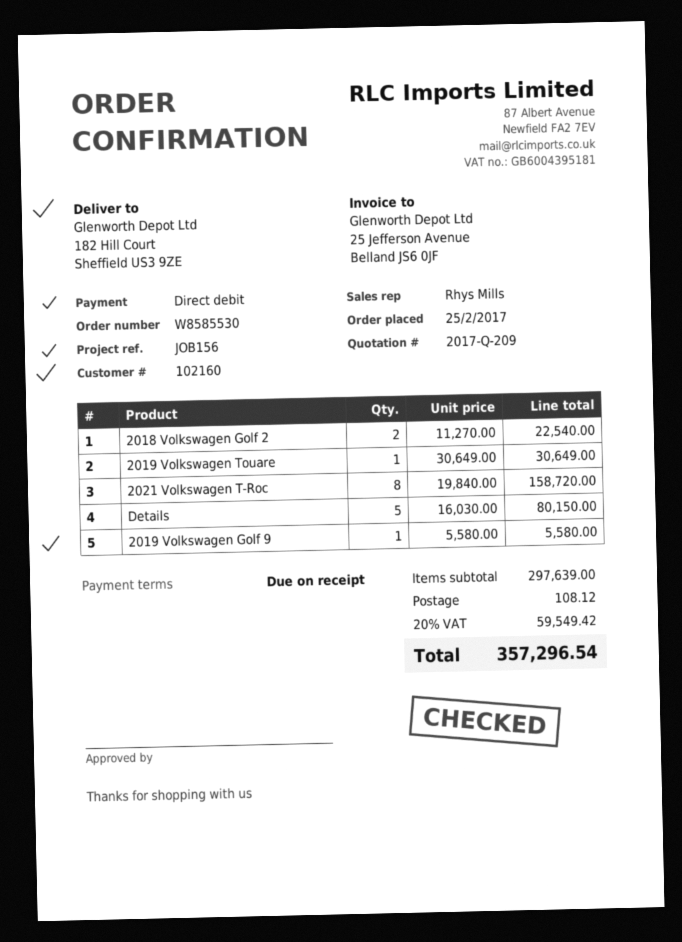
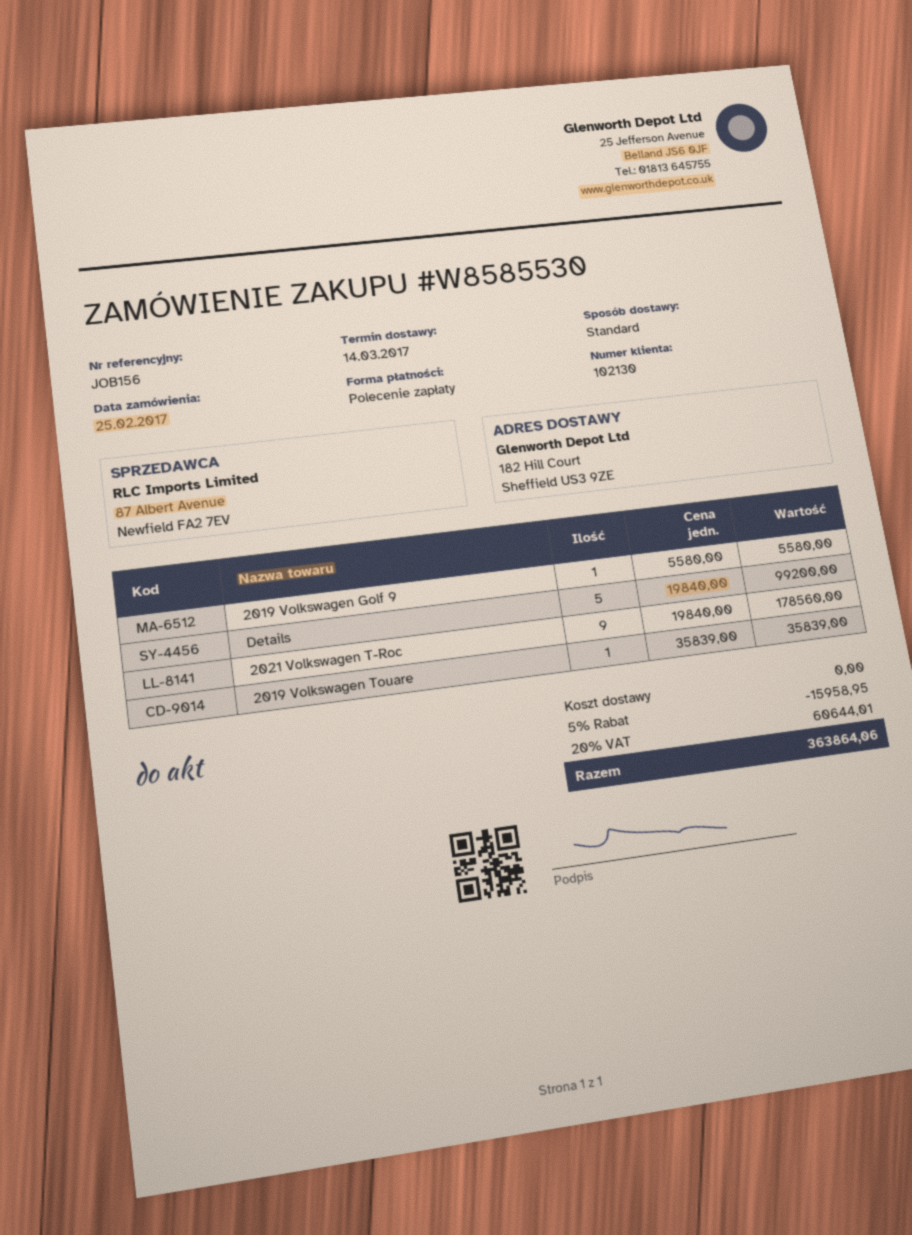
customer number: 102160 -> 102130
2018 Volkswagen Golf 2: 2 x 11270.00 = 22540.00 -> none
2019 Volkswagen Touare: 1 x 30649.00 = 30649.00 -> 1 x 35839.00 = 35839.00
2021 Volkswagen T-Roc: 8 x 19840.00 = 158720.00 -> 9 x 19840.00 = 178560.00
Details: 5 x 16030.00 = 80150.00 -> 5 x 19840.00 = 99200.00
discount: none -> 5% = 15958.95
shipping: 108.12 -> 0.00
tax: 20% = 59549.42 -> 20% = 60644.01
total: 357296.54 -> 363864.06

